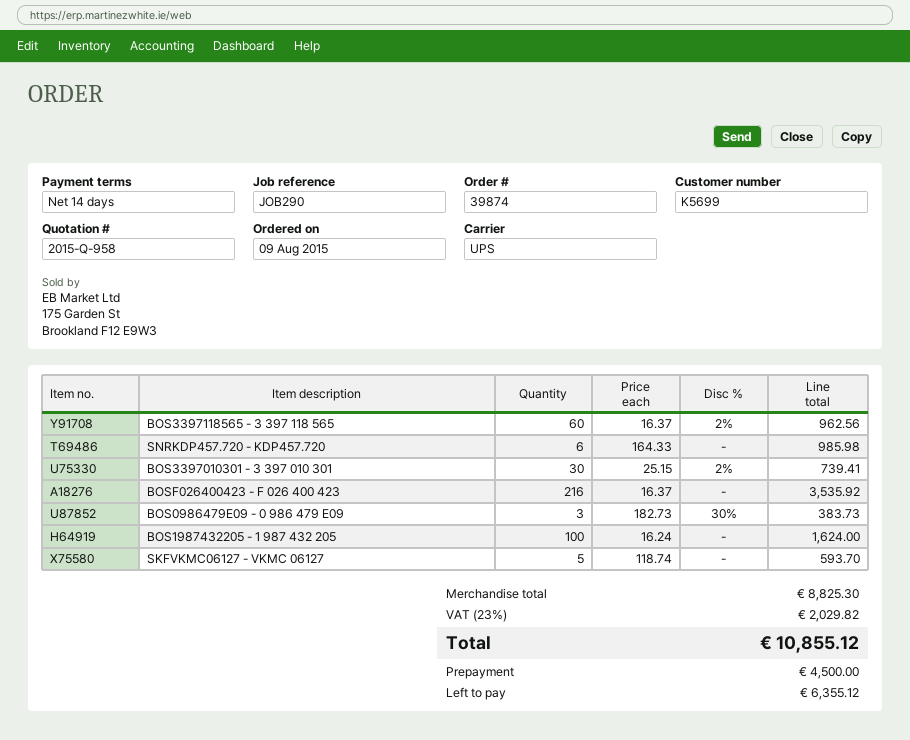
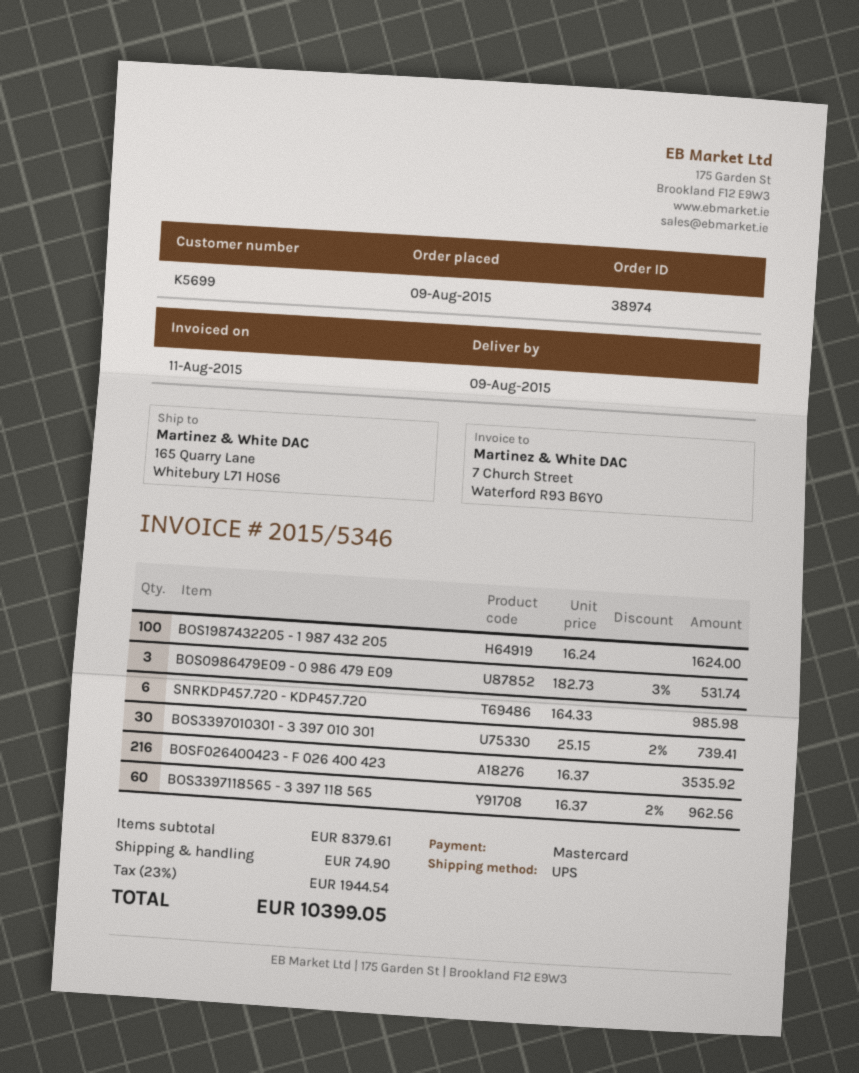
order number: 39874 -> 38974
BOS0986479E09 - 0 986 479 E09: 3 x 182.73 - 30% = 383.73 -> 3 x 182.73 - 3% = 531.74
SKFVKMC06127 - VKMC 06127: 5 x 118.74 = 593.70 -> none
subtotal: 8825.30 -> 8379.61
shipping: none -> 74.90
tax: 23% = 2029.82 -> 23% = 1944.54
total: 10855.12 -> 10399.05

